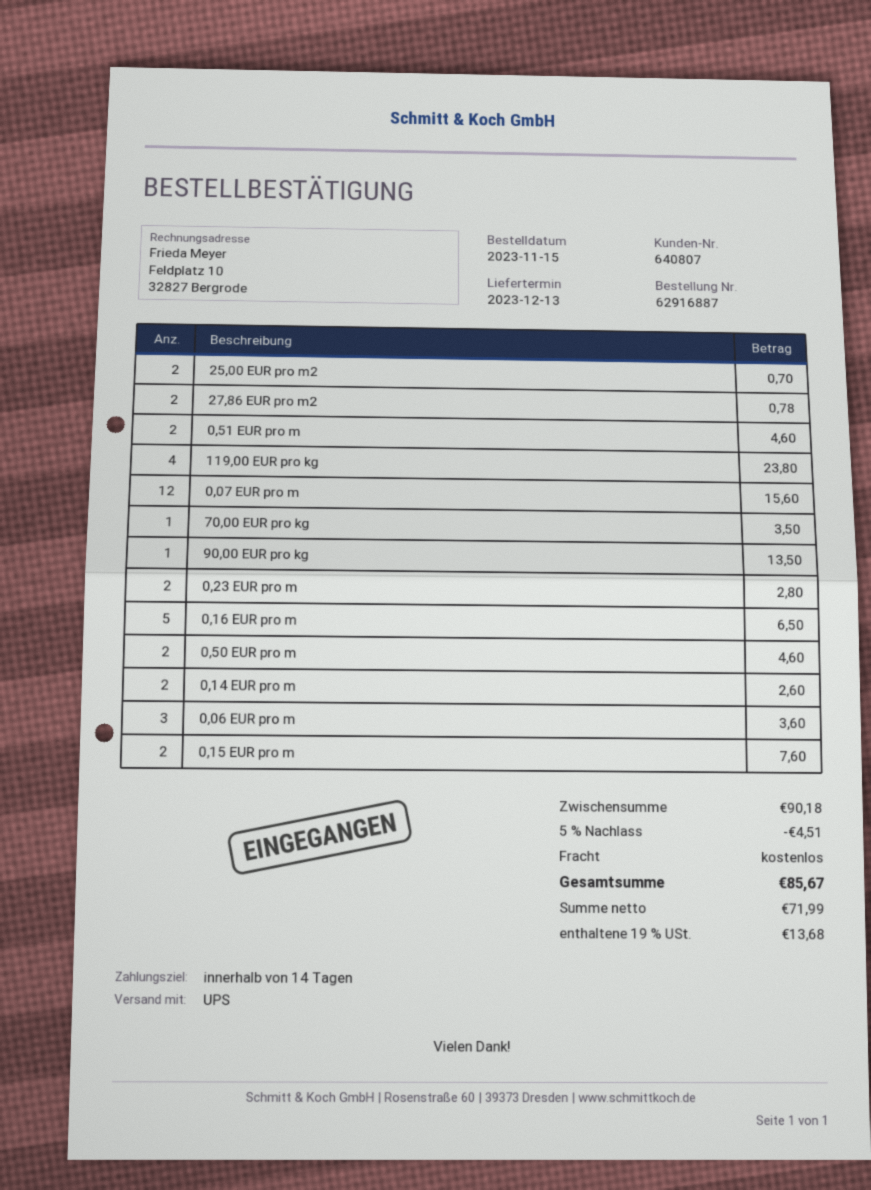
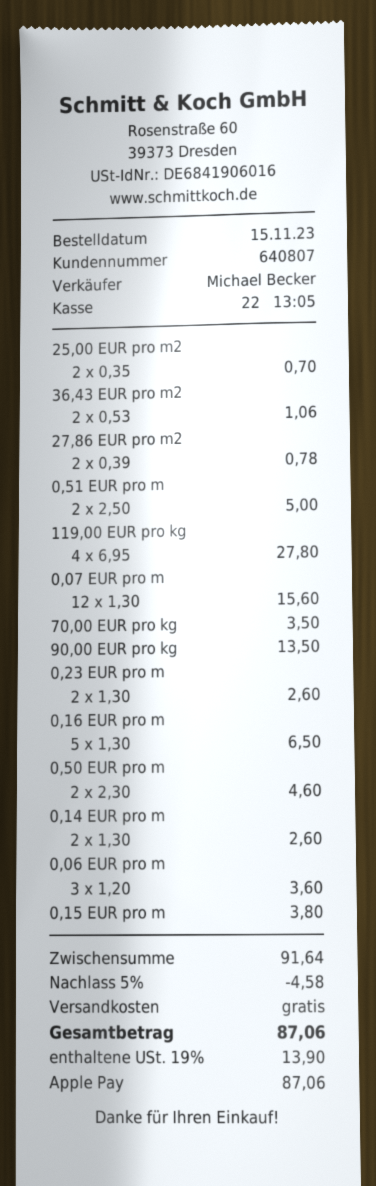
0,51 EUR pro m: 2 for 4.60 -> 2 for 5.00
119,00 EUR pro kg: 4 for 23.80 -> 4 for 27.80
0,23 EUR pro m: 2 for 2.80 -> 2 for 2.60
0,15 EUR pro m: 2 for 7.60 -> 1 for 3.80
36,43 EUR pro m2: none -> 2 for 1.06
subtotal: 90.18 -> 91.64
discount: 5% = 4.51 -> 5% = 4.58
tax: 19% = 13.68 -> 19% = 13.90
total: 85.67 -> 87.06

